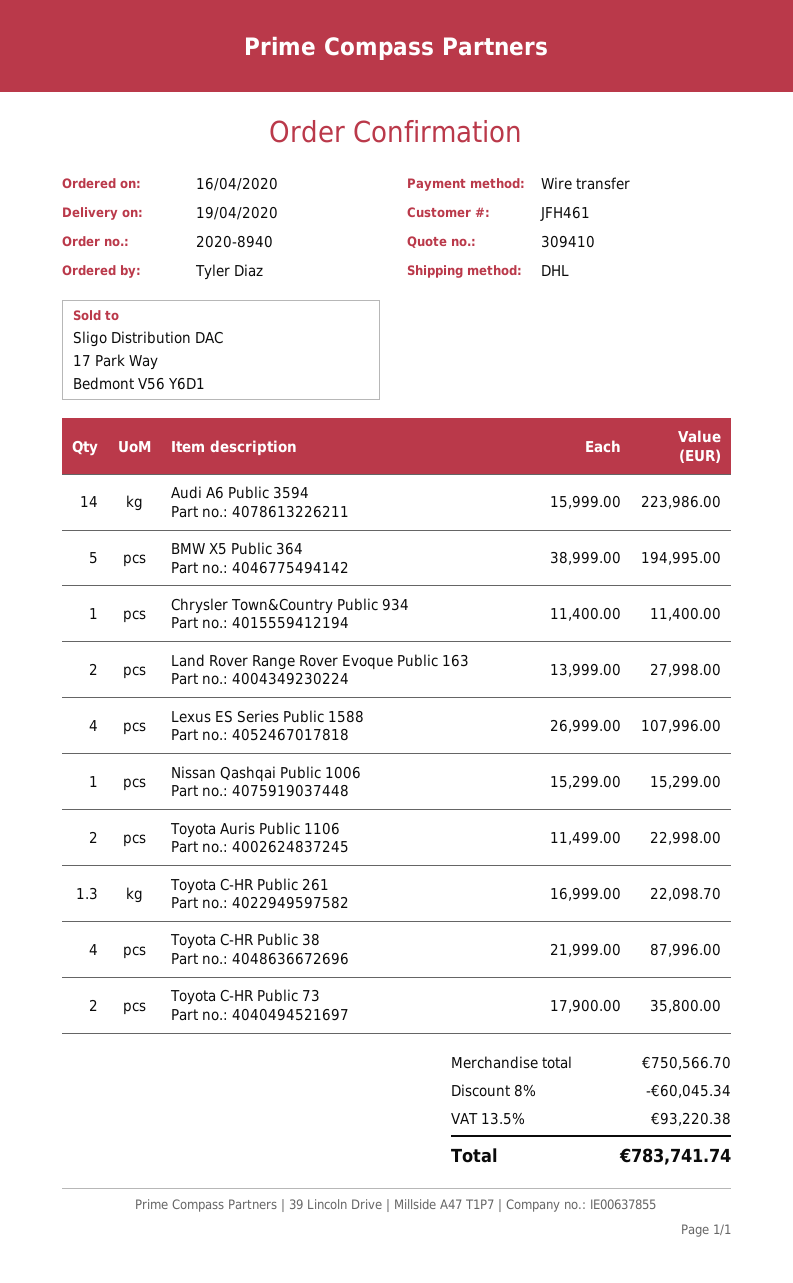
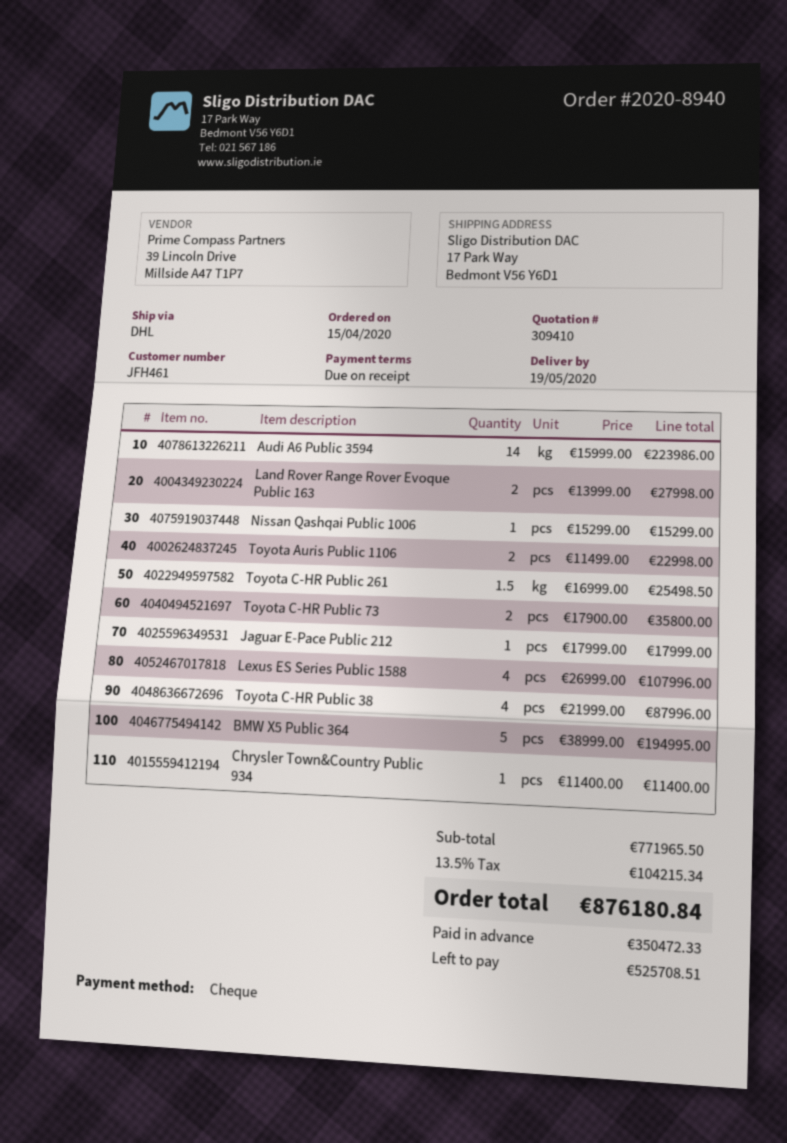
order date: 2020-04-16 -> 2020-04-15
delivery date: 2020-04-19 -> 2020-05-19
payment method: bank transfer -> cheque
Toyota C-HR Public 261: 1.3 x 16999.00 = 22098.70 -> 1.5 x 16999.00 = 25498.50
Jaguar E-Pace Public 212: none -> 1 x 17999.00 = 17999.00
subtotal: 750566.70 -> 771965.50
discount: 8% = 60045.34 -> none
tax: 13.5% = 93220.38 -> 13.5% = 104215.34
total: 783741.74 -> 876180.84

